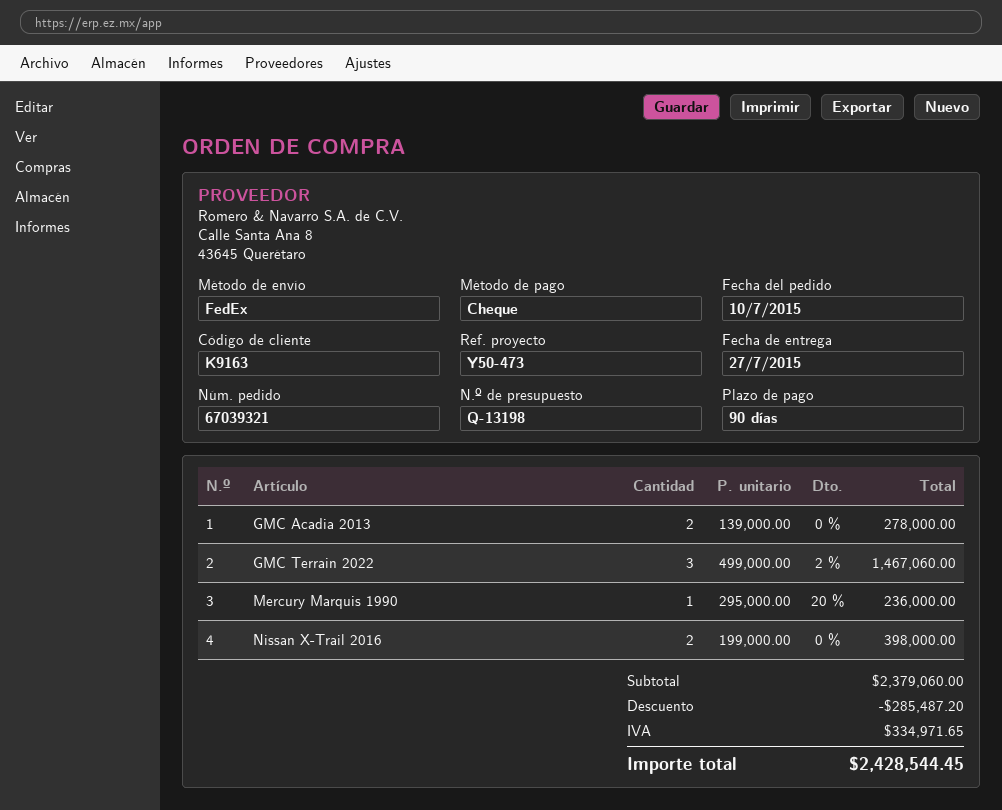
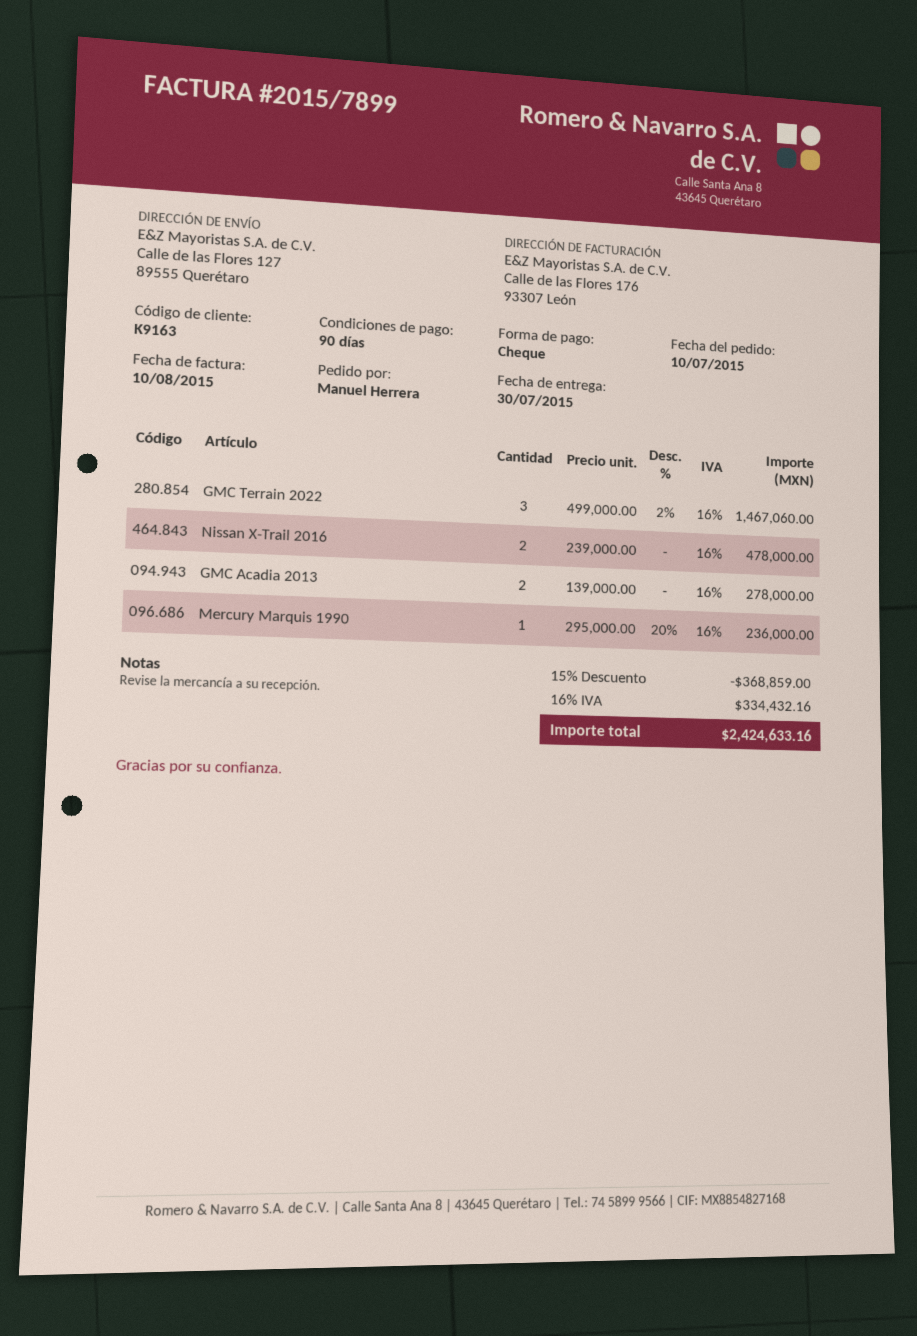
delivery date: 2015-07-27 -> 2015-07-30
Nissan X-Trail 2016: 2 x 199000.00 = 398000.00 -> 2 x 239000.00 = 478000.00
discount: 285487.20 -> 368859.00
tax: 334971.65 -> 334432.16
total: 2428544.45 -> 2424633.16

